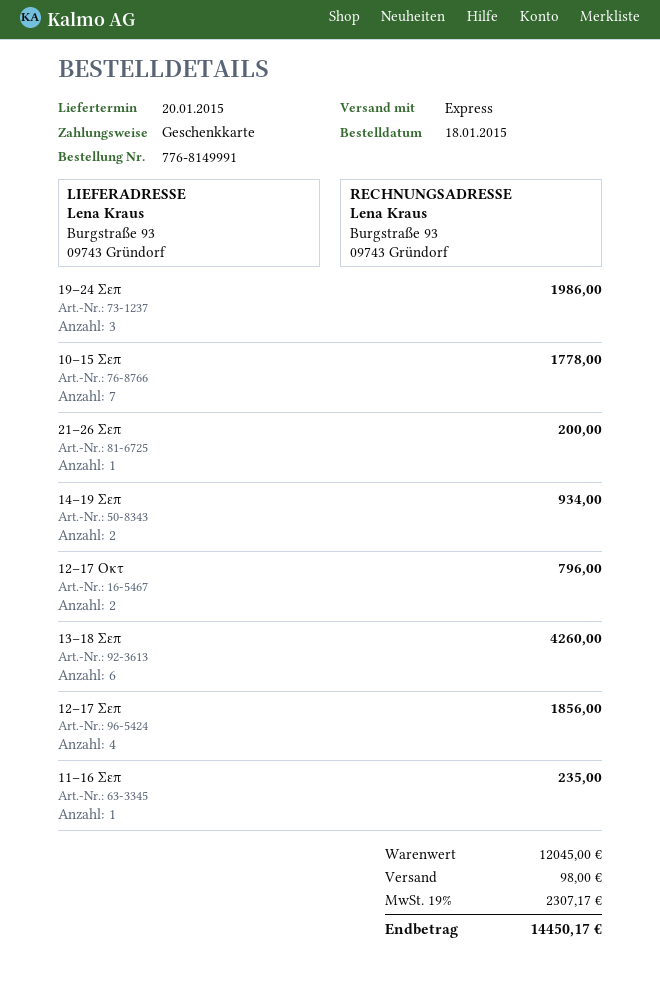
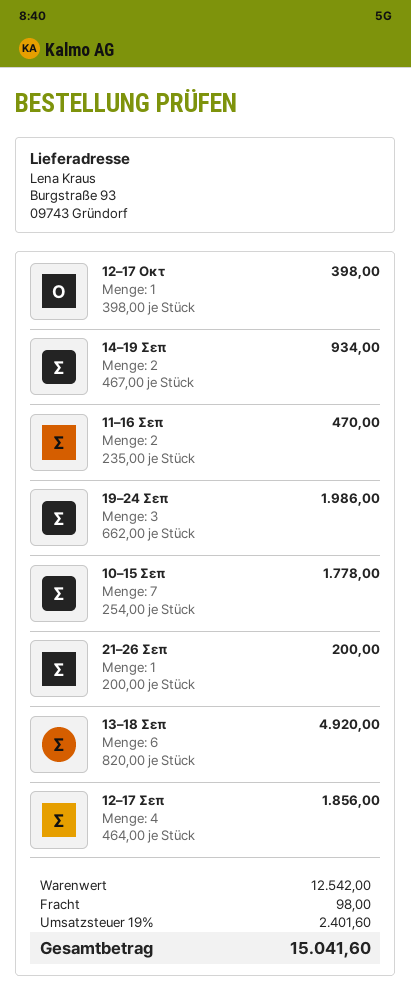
12–17 Οκτ: 2 for 796.00 -> 1 for 398.00
13–18 Σεπ: 6 for 4260.00 -> 6 for 4920.00
11–16 Σεπ: 1 for 235.00 -> 2 for 470.00
subtotal: 12045.00 -> 12542.00
tax: 19% = 2307.17 -> 19% = 2401.60
total: 14450.17 -> 15041.60

